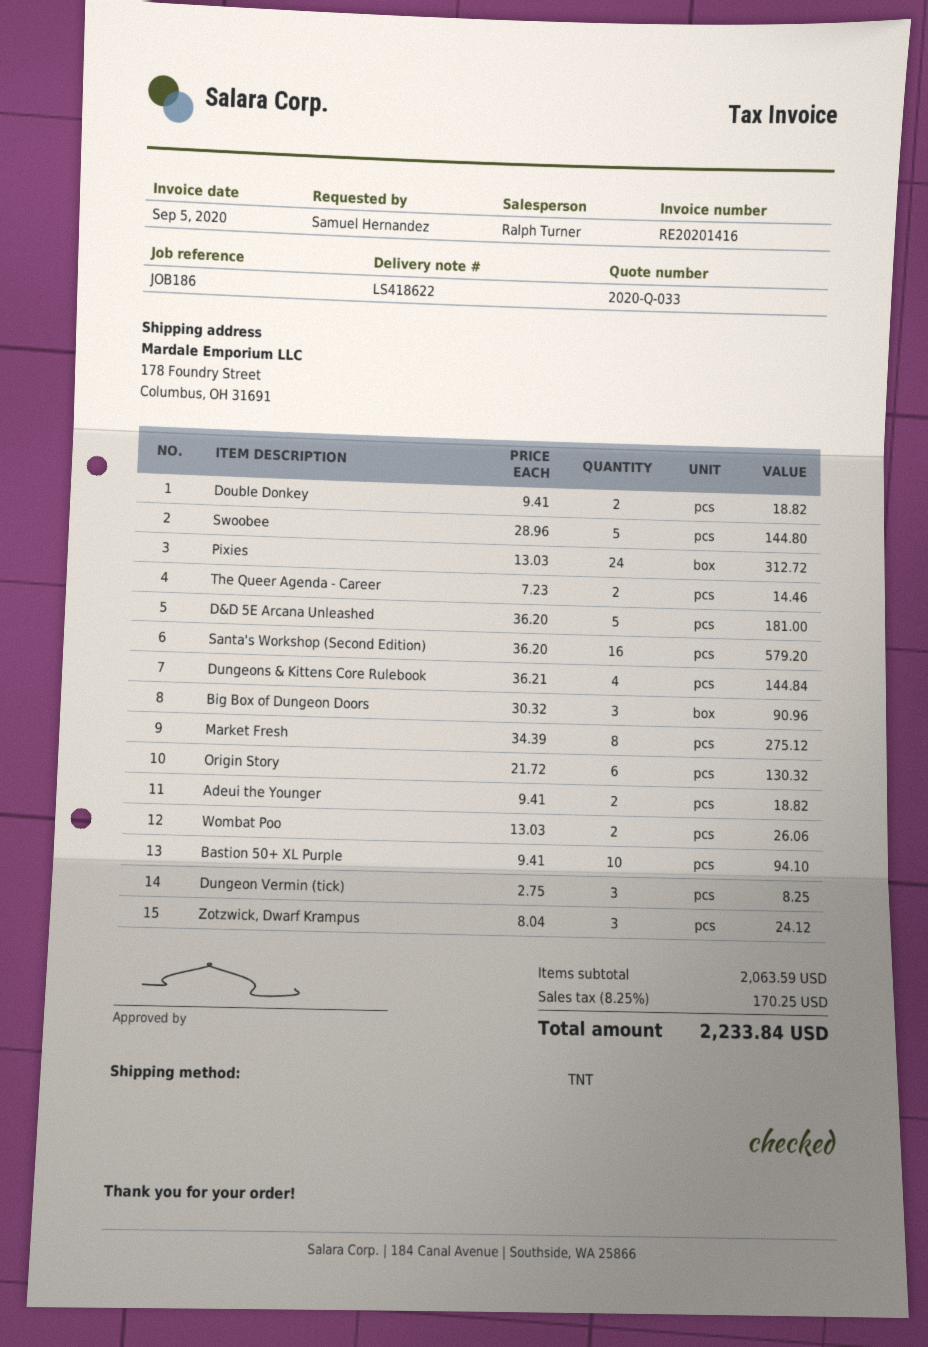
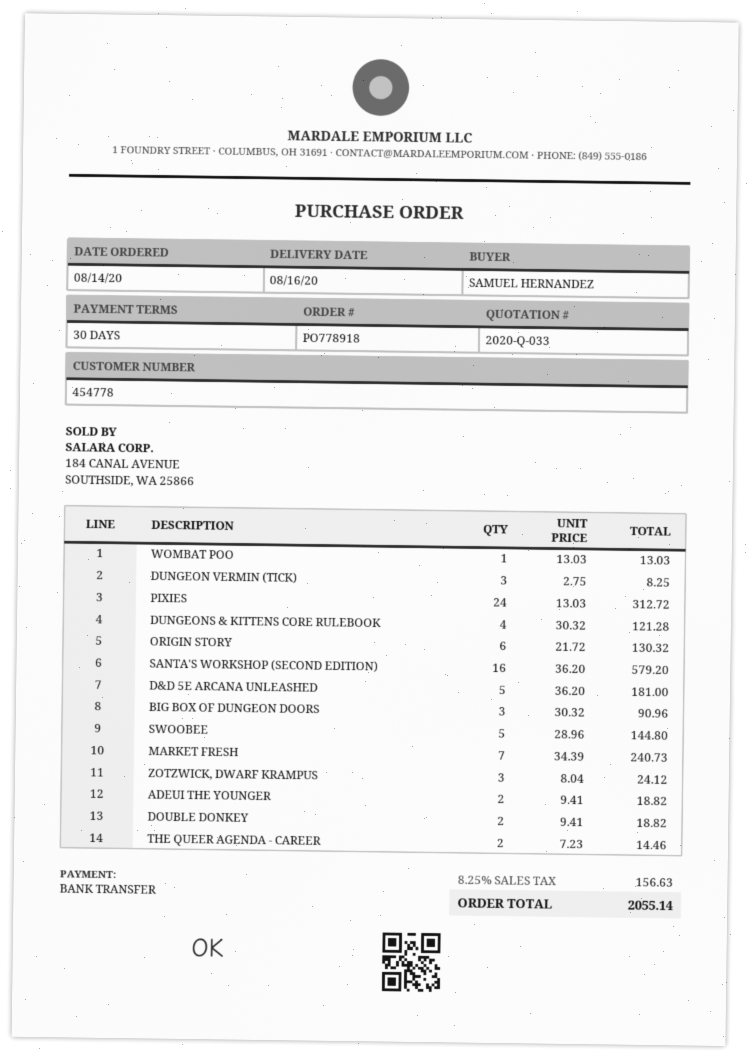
Dungeons & Kittens Core Rulebook: 4 x 36.21 = 144.84 -> 4 x 30.32 = 121.28
Market Fresh: 8 x 34.39 = 275.12 -> 7 x 34.39 = 240.73
Wombat Poo: 2 x 13.03 = 26.06 -> 1 x 13.03 = 13.03
Bastion 50+ XL Purple: 10 x 9.41 = 94.10 -> none
tax: 8.25% = 170.25 -> 8.25% = 156.63
total: 2233.84 -> 2055.14

